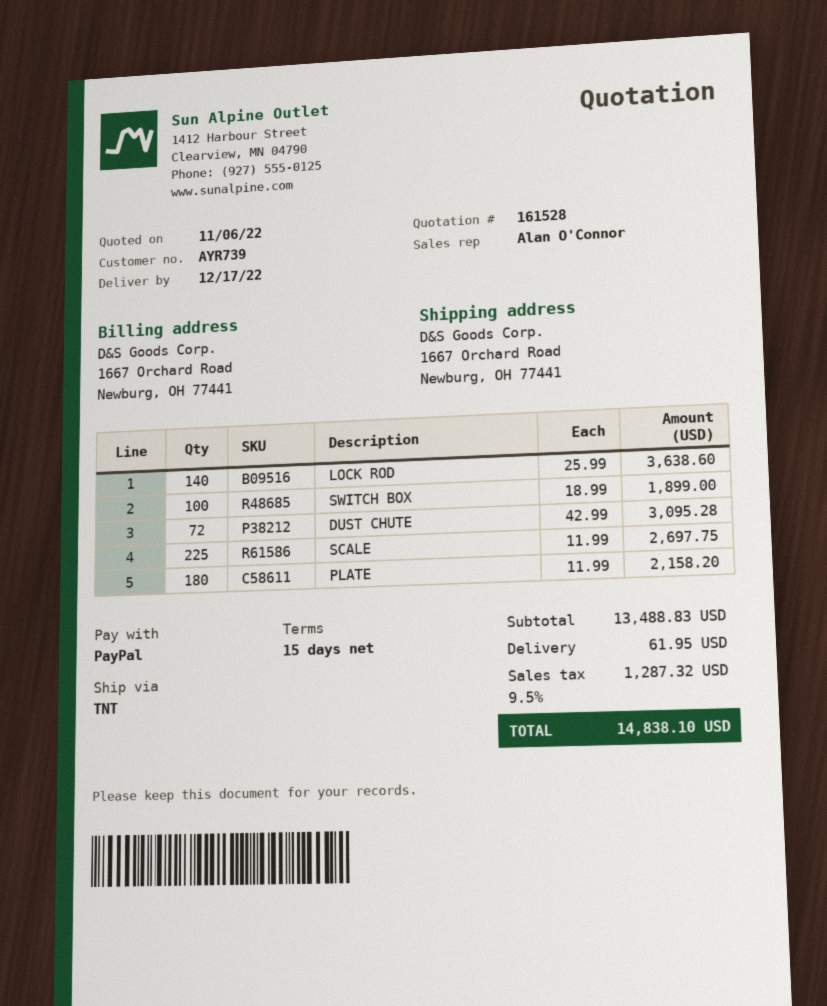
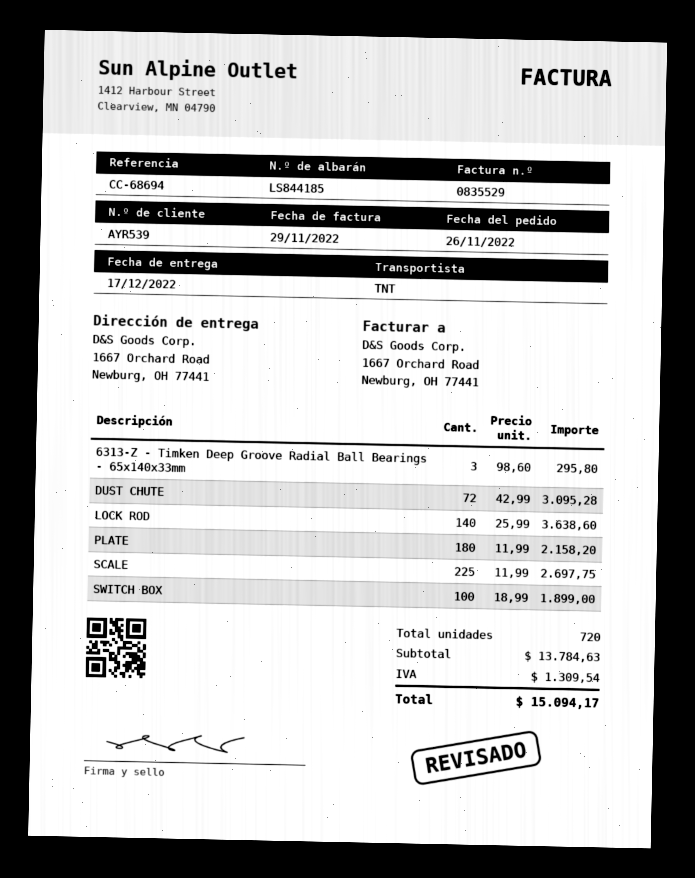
customer number: AYR739 -> AYR539
6313-Z - Timken Deep Groove Radial Ball Bearings - 65x140x33mm: none -> 3 x 98.60 = 295.80
subtotal: 13488.83 -> 13784.63
shipping: 61.95 -> none
tax: 1287.32 -> 1309.54
total: 14838.10 -> 15094.17

